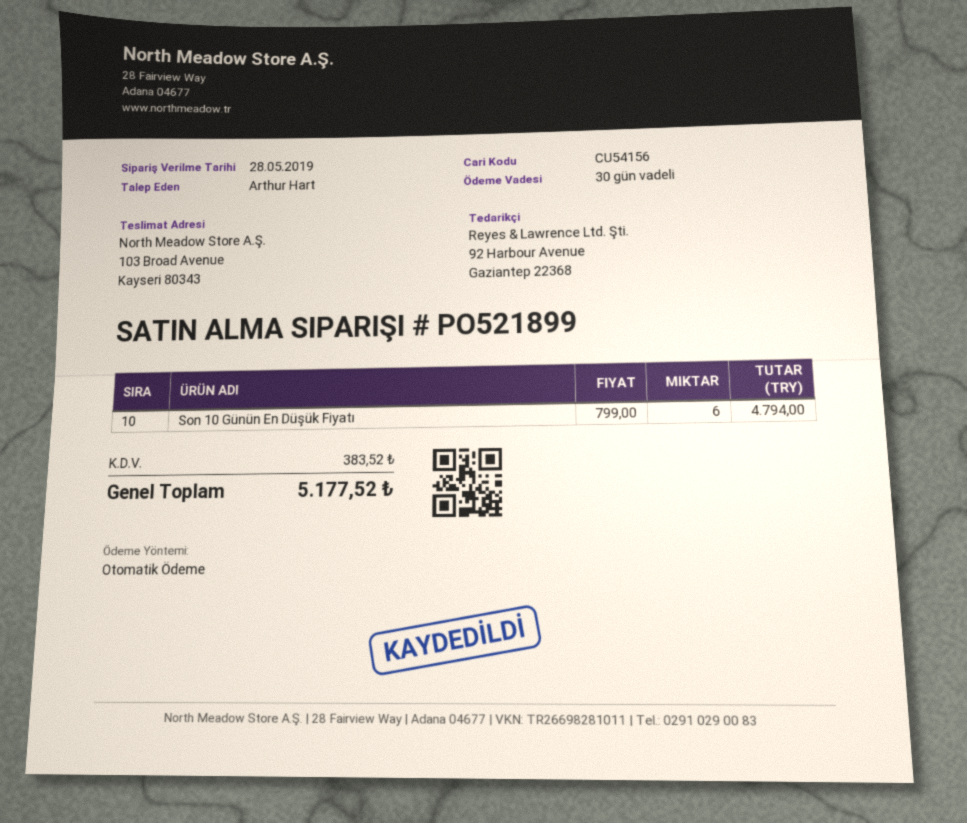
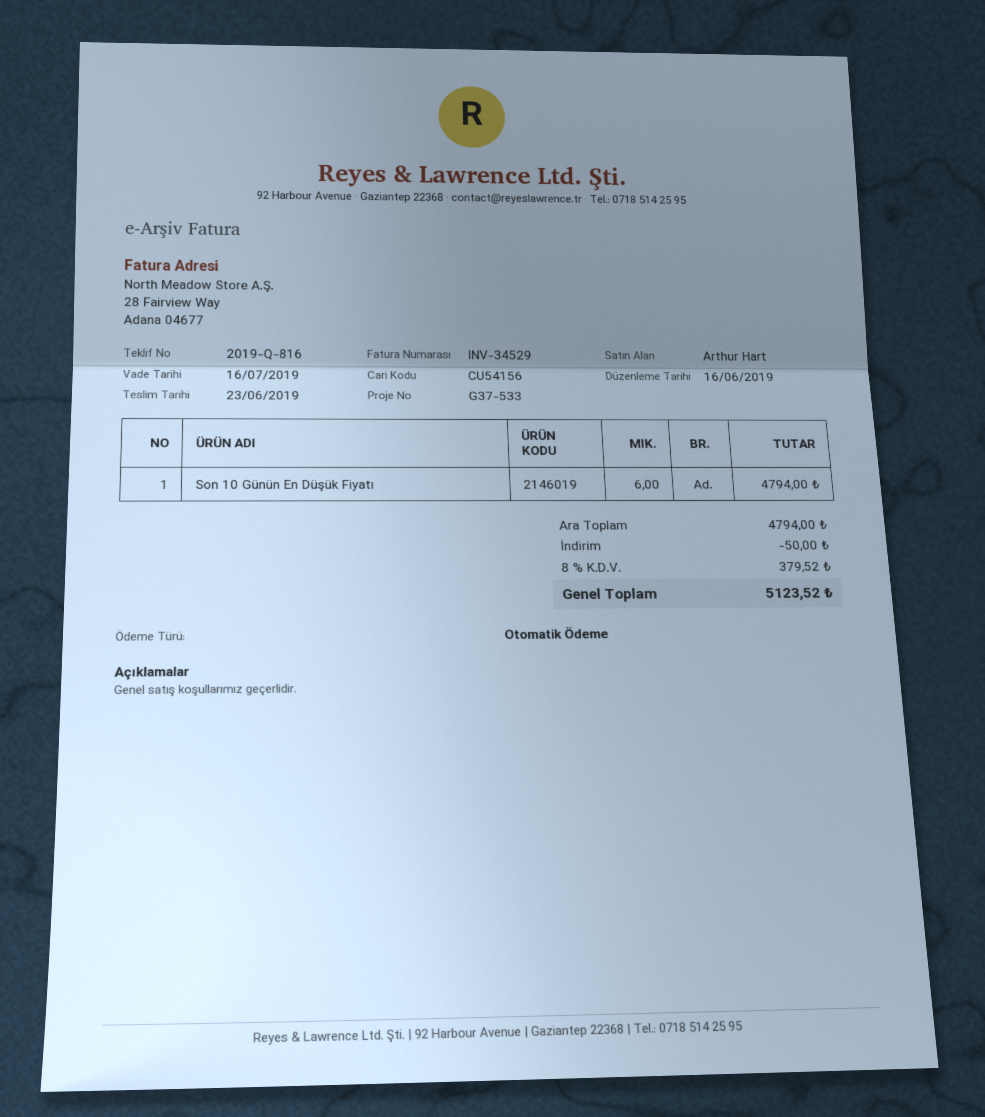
discount: none -> 50.00
tax: 383.52 -> 379.52
total: 5177.52 -> 5123.52

